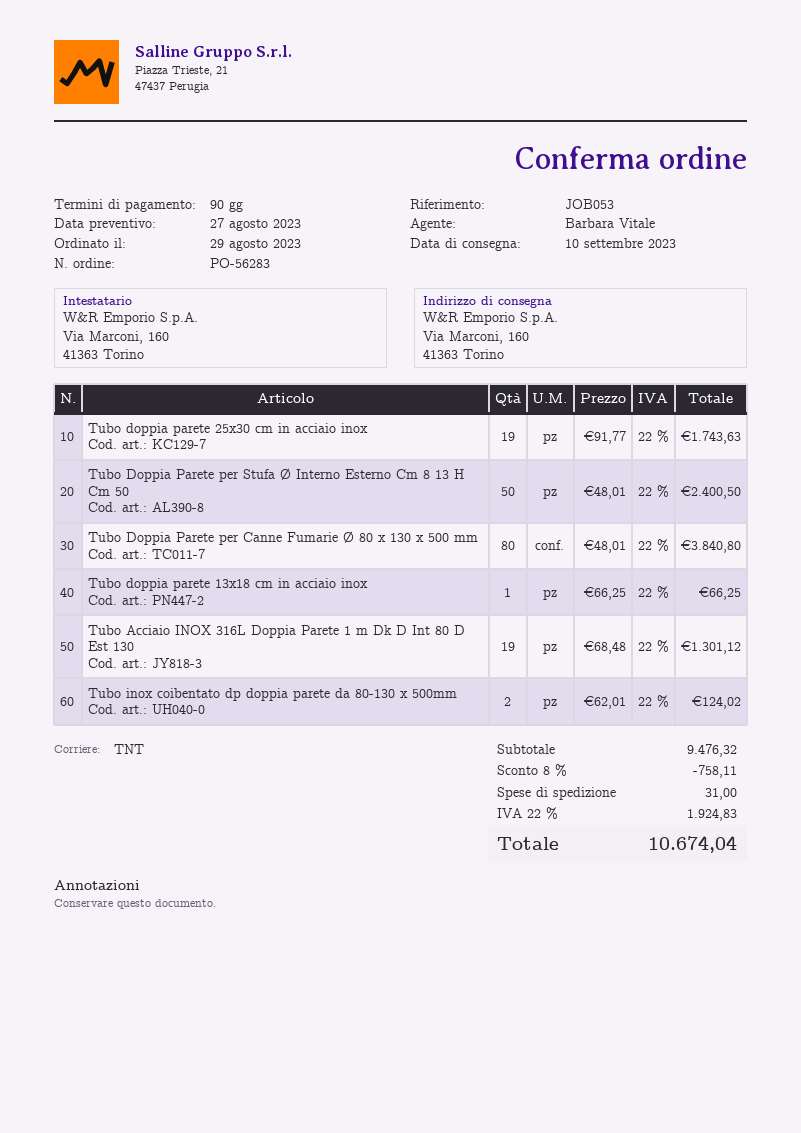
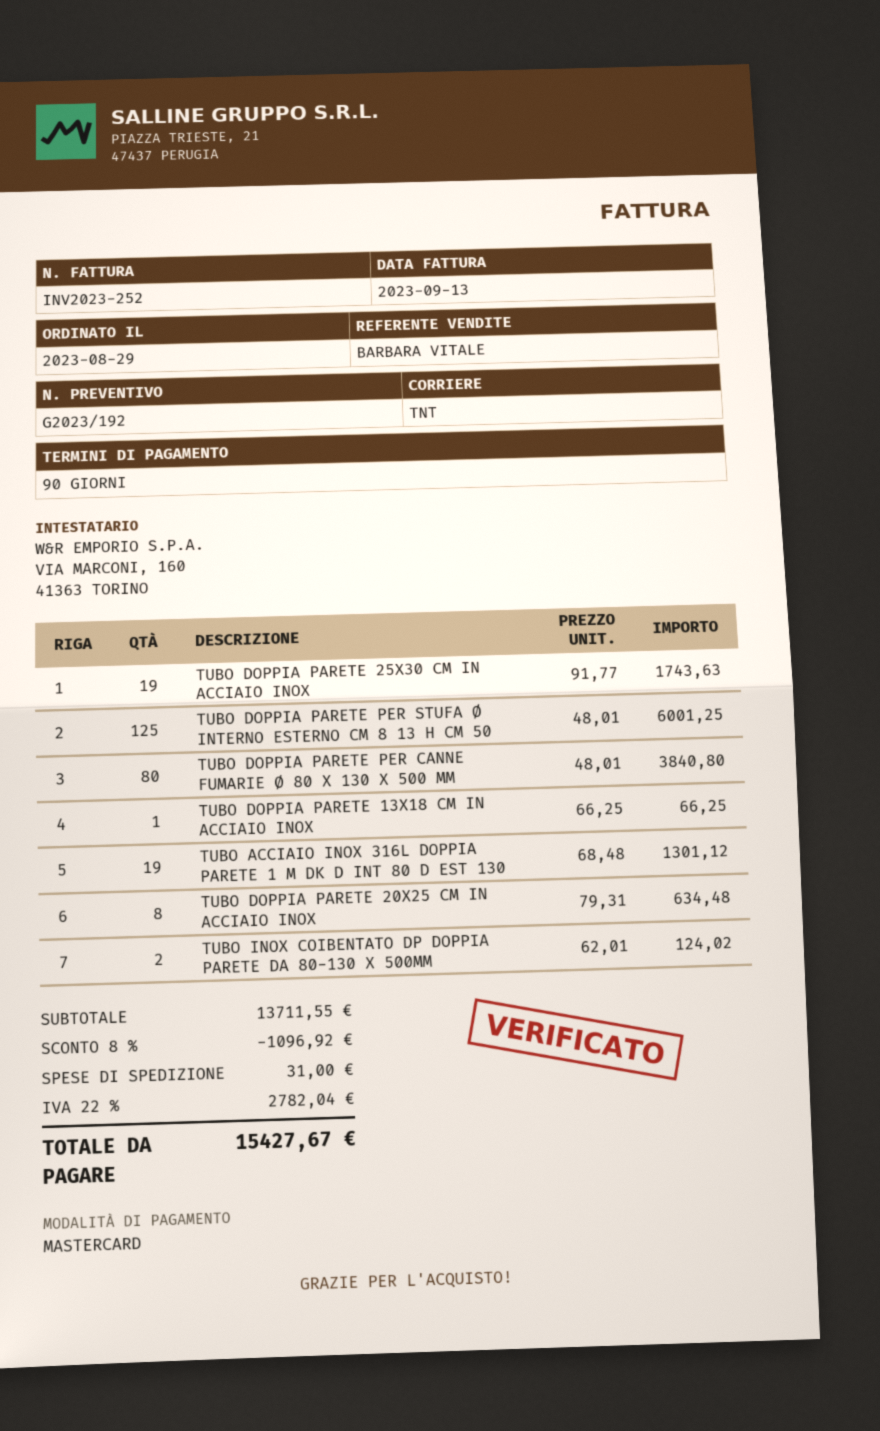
Tubo Doppia Parete per Stufa Ø Interno Esterno Cm 8 13 H Cm 50: 50 x 48.01 = 2400.50 -> 125 x 48.01 = 6001.25
TUBO DOPPIA PARETE 20X25 CM IN ACCIAIO INOX: none -> 8 x 79.31 = 634.48
subtotal: 9476.32 -> 13711.55
discount: 8% = 758.11 -> 8% = 1096.92
tax: 22% = 1924.83 -> 22% = 2782.04
total: 10674.04 -> 15427.67

